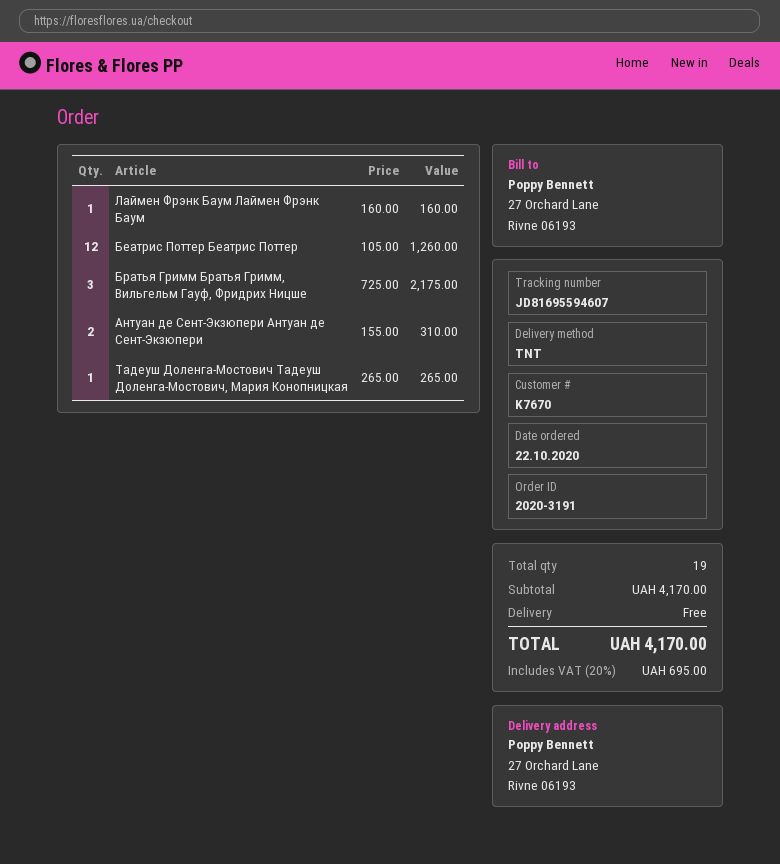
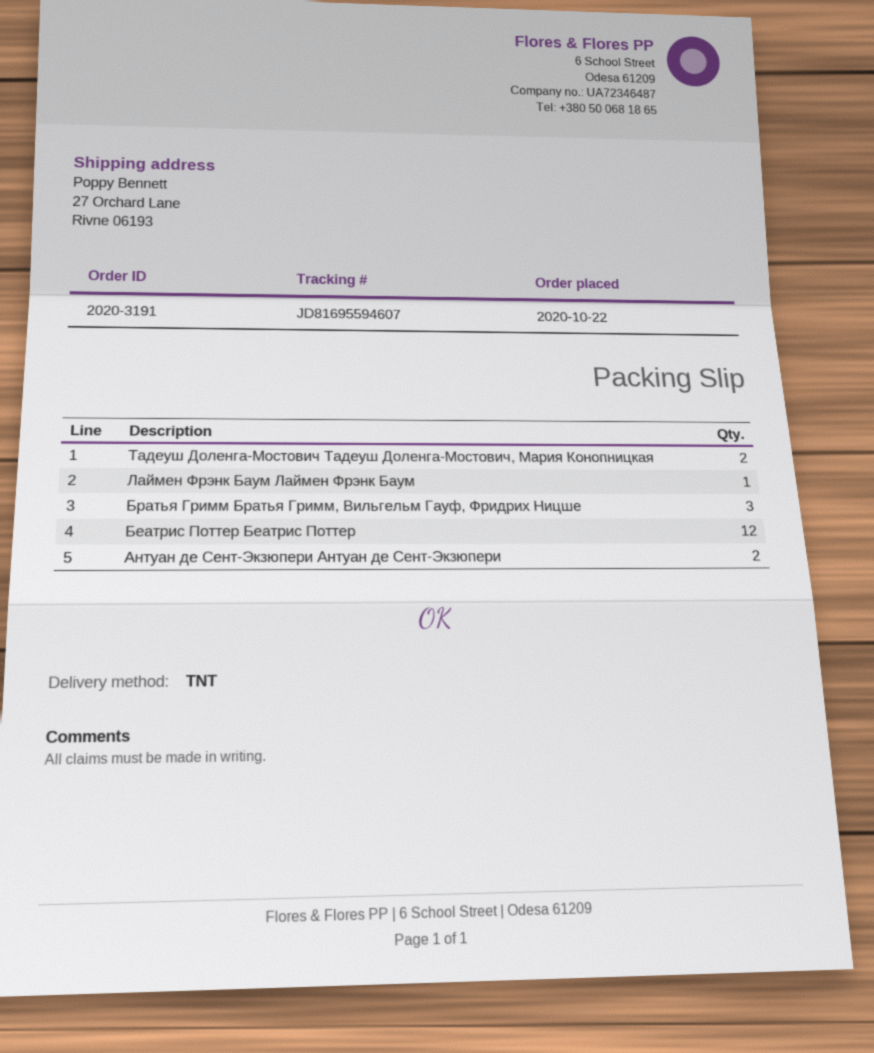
Тадеуш Доленга-Мостович Тадеуш Доленга-Мостович, Мария Конопницкая: 1 -> 2

